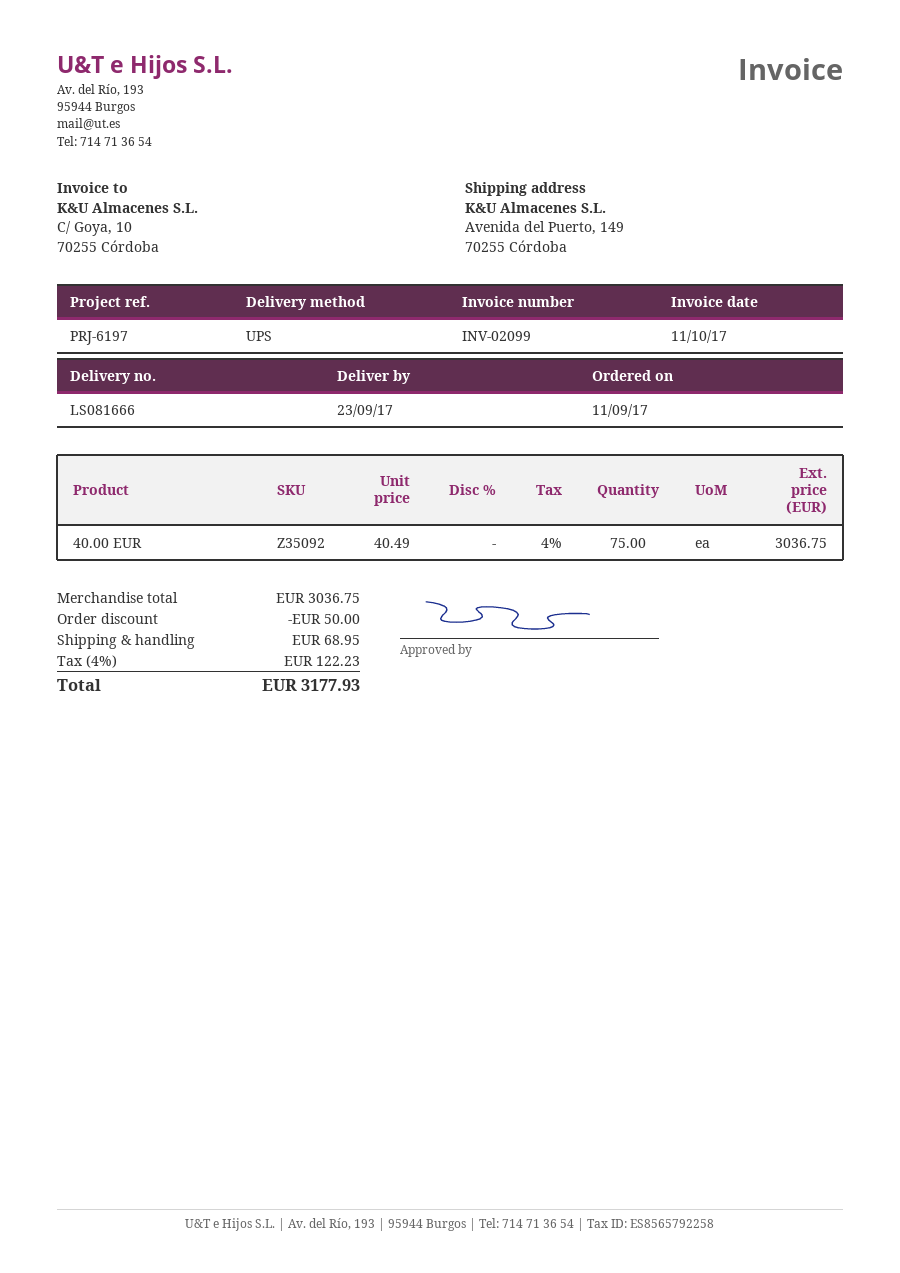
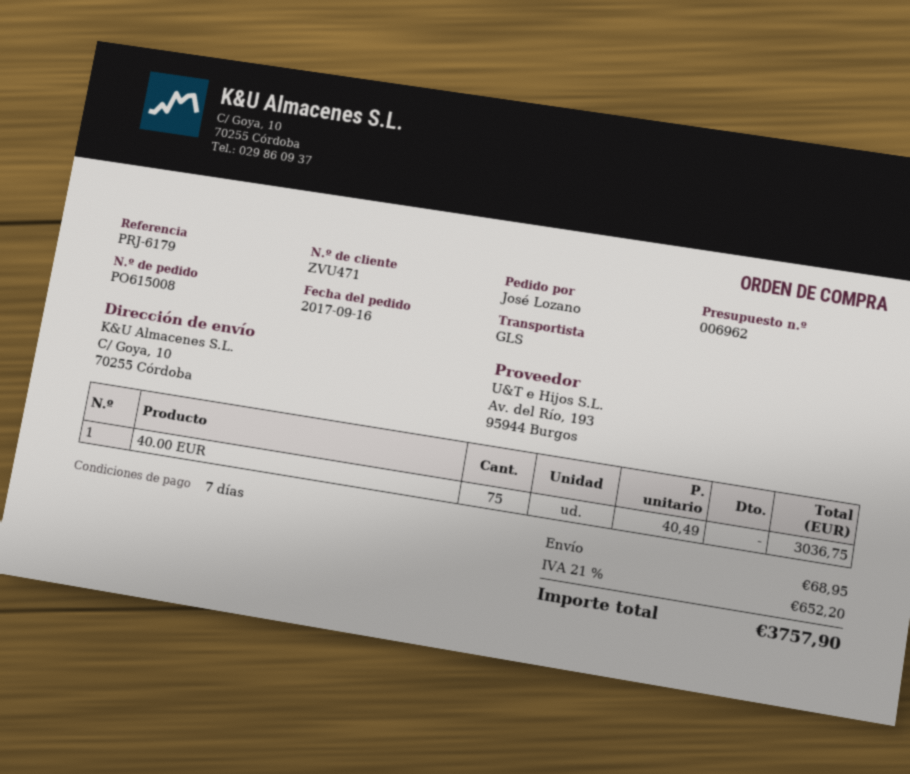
order date: 2017-09-11 -> 2017-09-16
reference: PRJ-6197 -> PRJ-6179
shipping method: UPS -> GLS
ship to: Avenida del Puerto, 149, 70255 Córdoba -> C/ Goya, 10, 70255 Córdoba
discount: 50.00 -> none
tax: 4% = 122.23 -> 21% = 652.20
total: 3177.93 -> 3757.90

